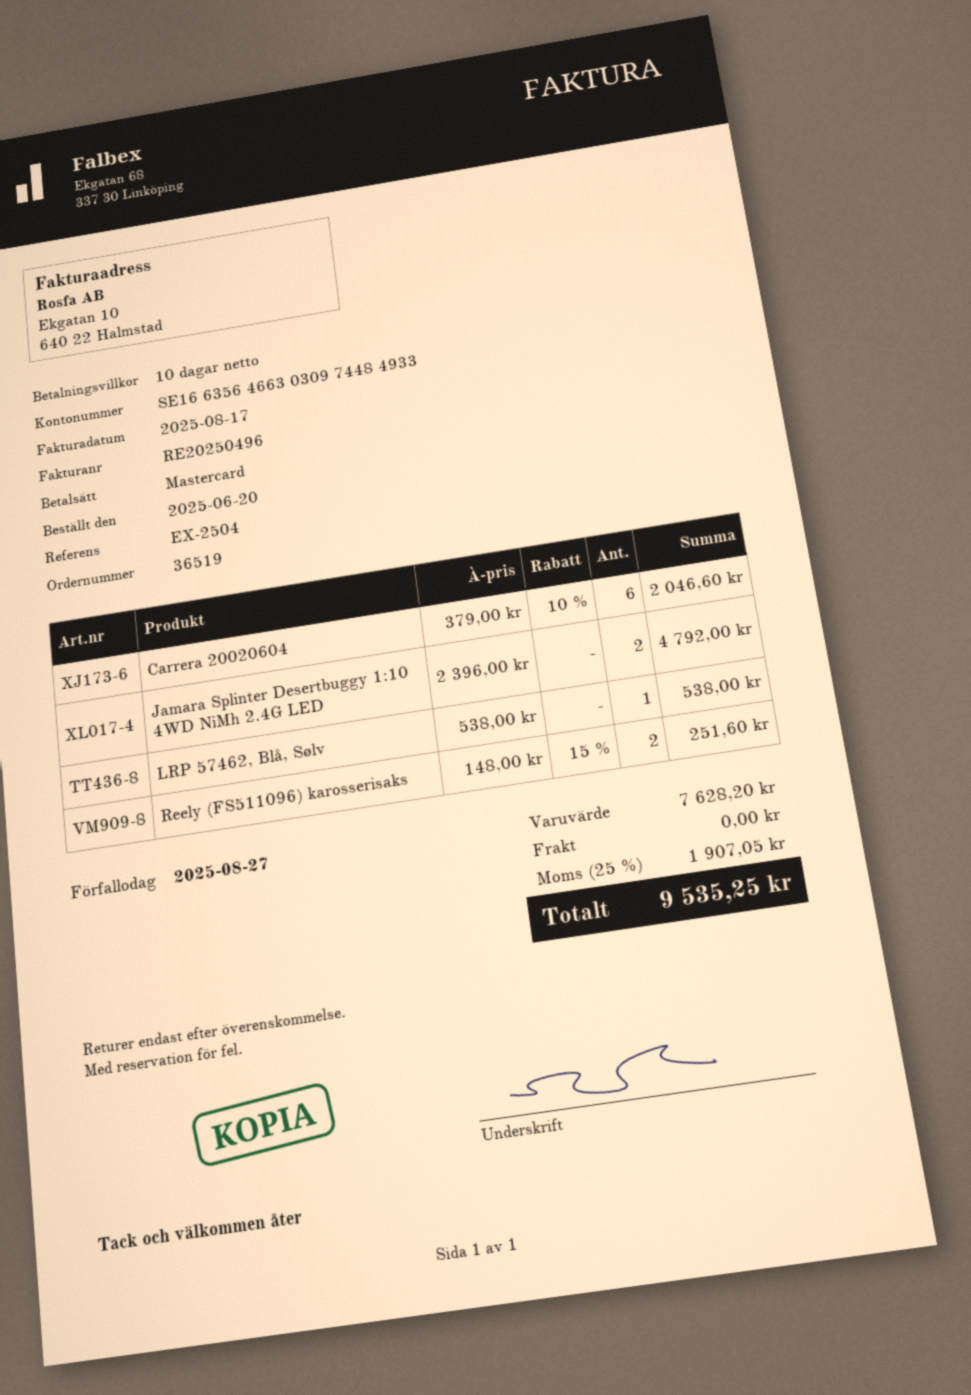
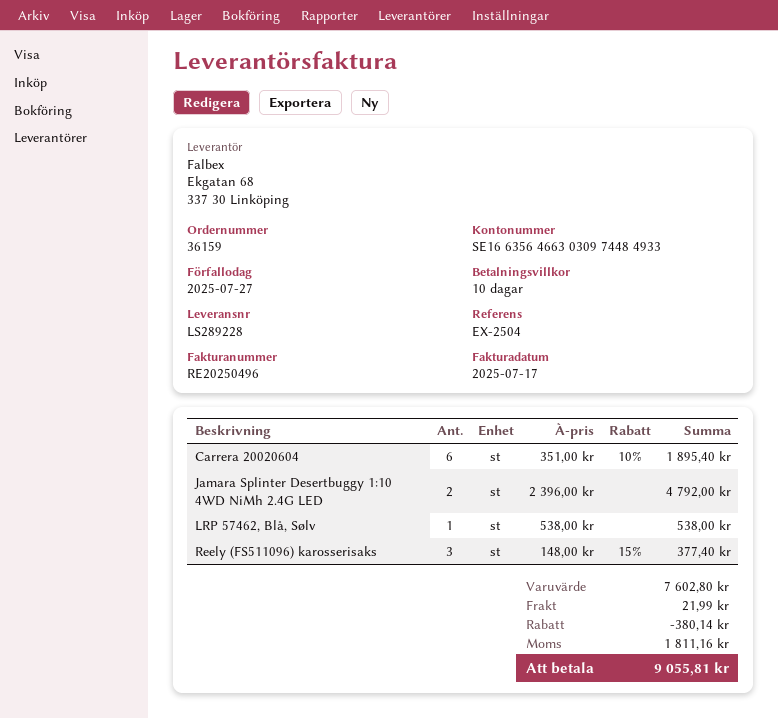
order number: 36519 -> 36159
invoice date: 2025-08-17 -> 2025-07-17
due date: 2025-08-27 -> 2025-07-27
Carrera 20020604: 6 x 379.00 - 10% = 2046.60 -> 6 x 351.00 - 10% = 1895.40
Reely (FS511096) karosserisaks: 2 x 148.00 - 15% = 251.60 -> 3 x 148.00 - 15% = 377.40
subtotal: 7628.20 -> 7602.80
discount: none -> 380.14
shipping: 0.00 -> 21.99
tax: 1907.05 -> 1811.16
total: 9535.25 -> 9055.81

